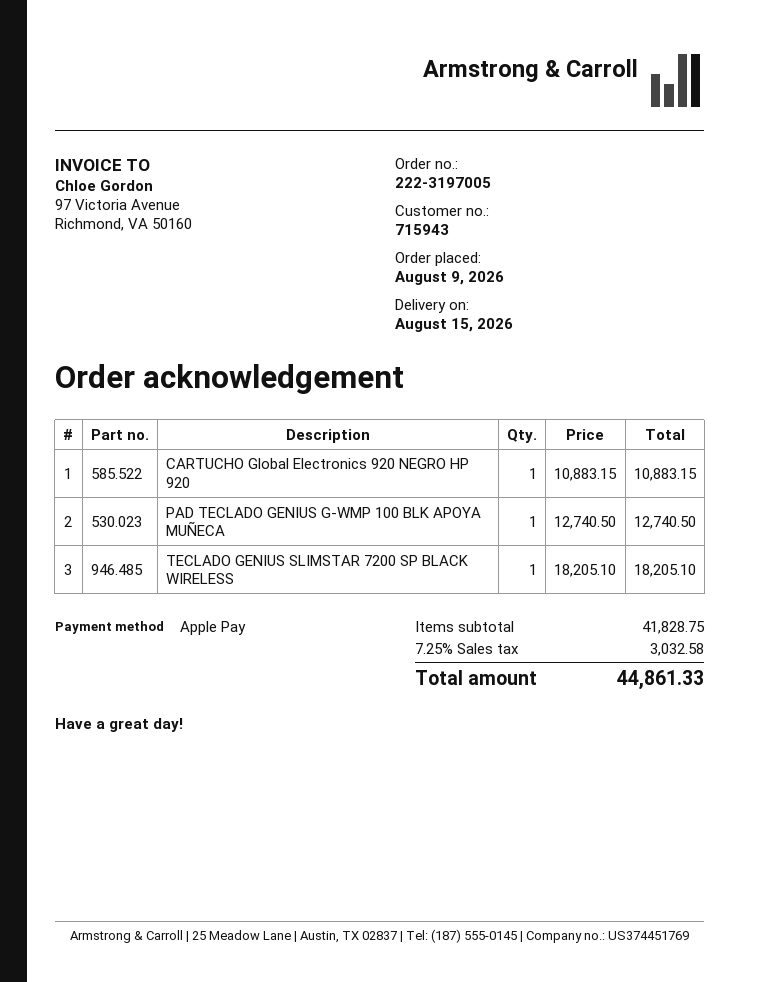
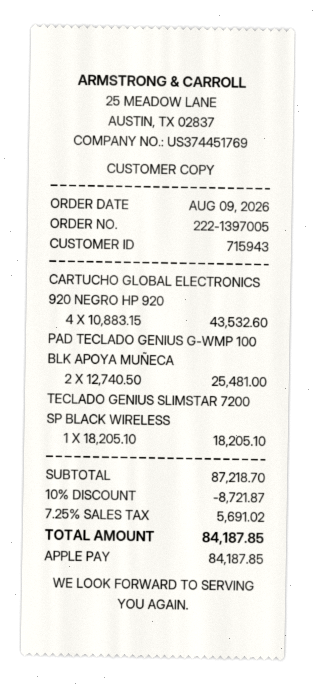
order number: 222-3197005 -> 222-1397005
CARTUCHO Global Electronics 920 NEGRO HP 920: 1 x 10883.15 = 10883.15 -> 4 x 10883.15 = 43532.60
PAD TECLADO GENIUS G-WMP 100 BLK APOYA MUÑECA: 1 x 12740.50 = 12740.50 -> 2 x 12740.50 = 25481.00
subtotal: 41828.75 -> 87218.70
discount: none -> 10% = 8721.87
tax: 7.25% = 3032.58 -> 7.25% = 5691.02
total: 44861.33 -> 84187.85

